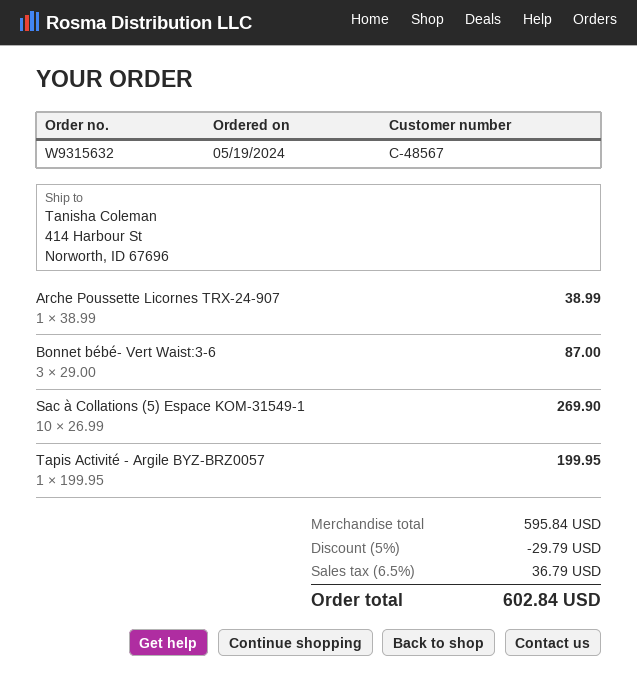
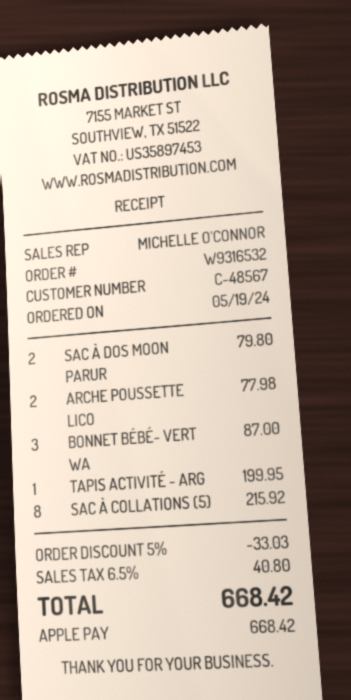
order number: W9315632 -> W9316532
Arche Poussette Licornes TRX-24-907: 1 for 38.99 -> 2 for 77.98
Sac à Collations (5) Espace KOM-31549-1: 10 for 269.90 -> 8 for 215.92
SAC À DOS MOON PARUR: none -> 2 for 79.80
discount: 5% = 29.79 -> 5% = 33.03
tax: 6.5% = 36.79 -> 6.5% = 40.80
total: 602.84 -> 668.42

